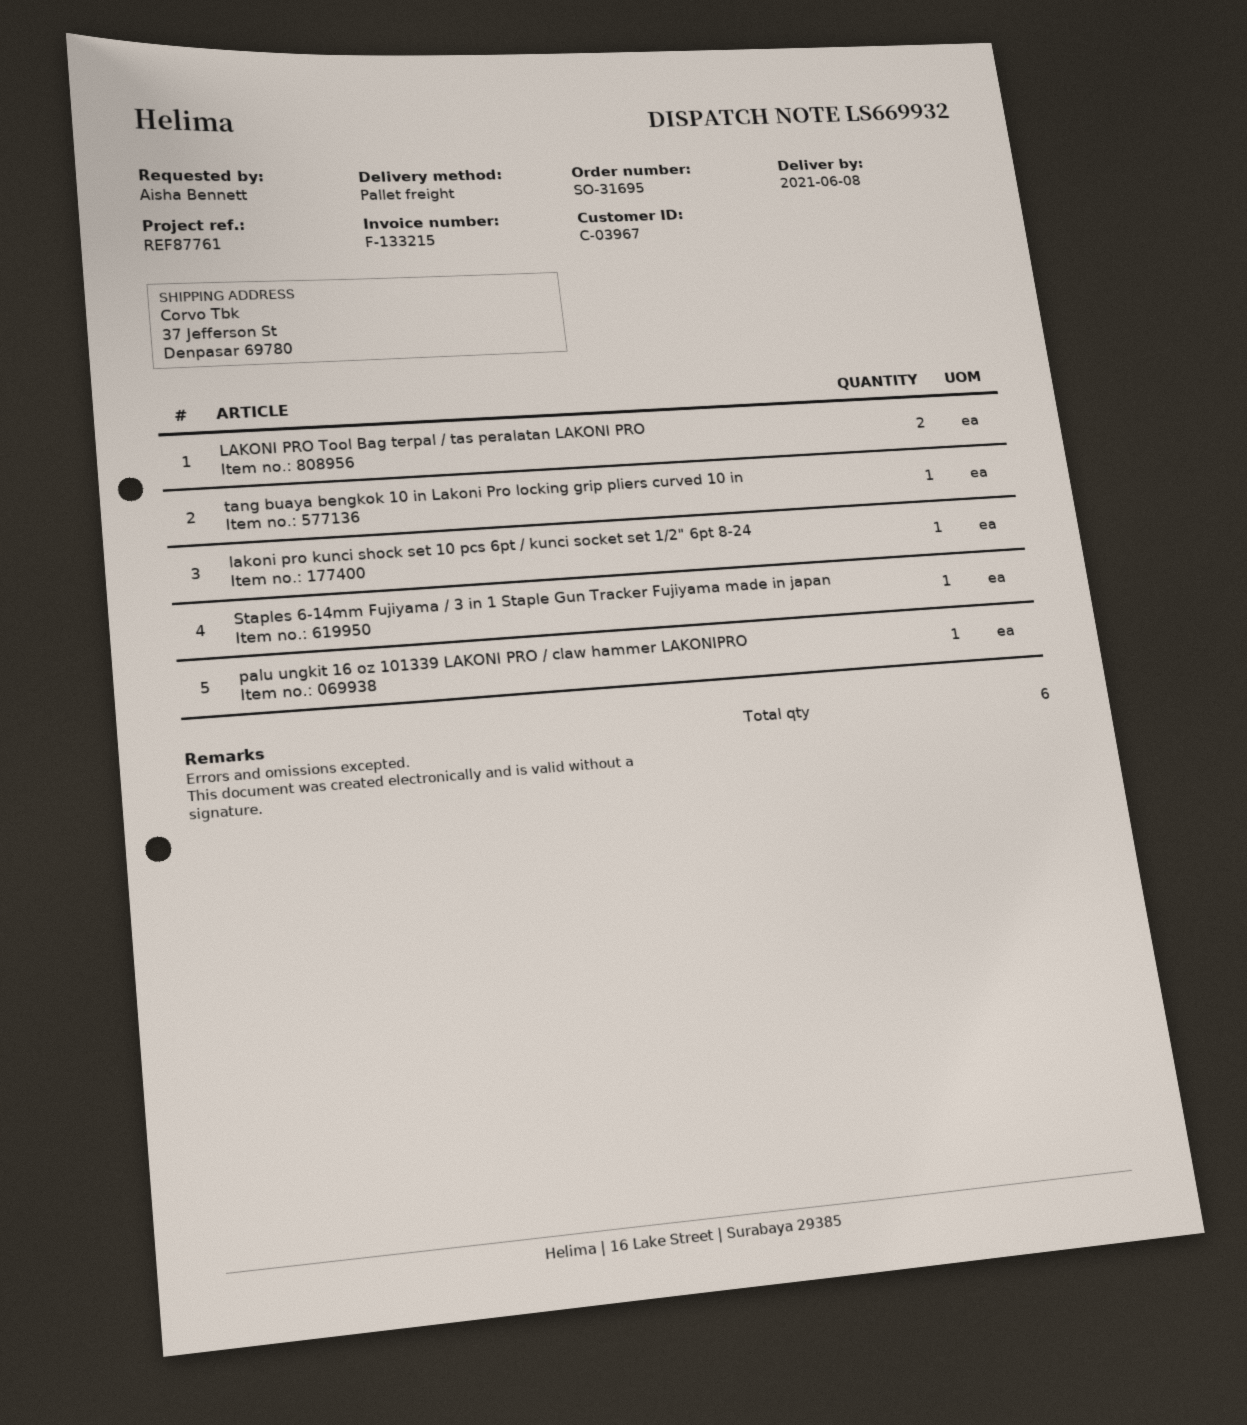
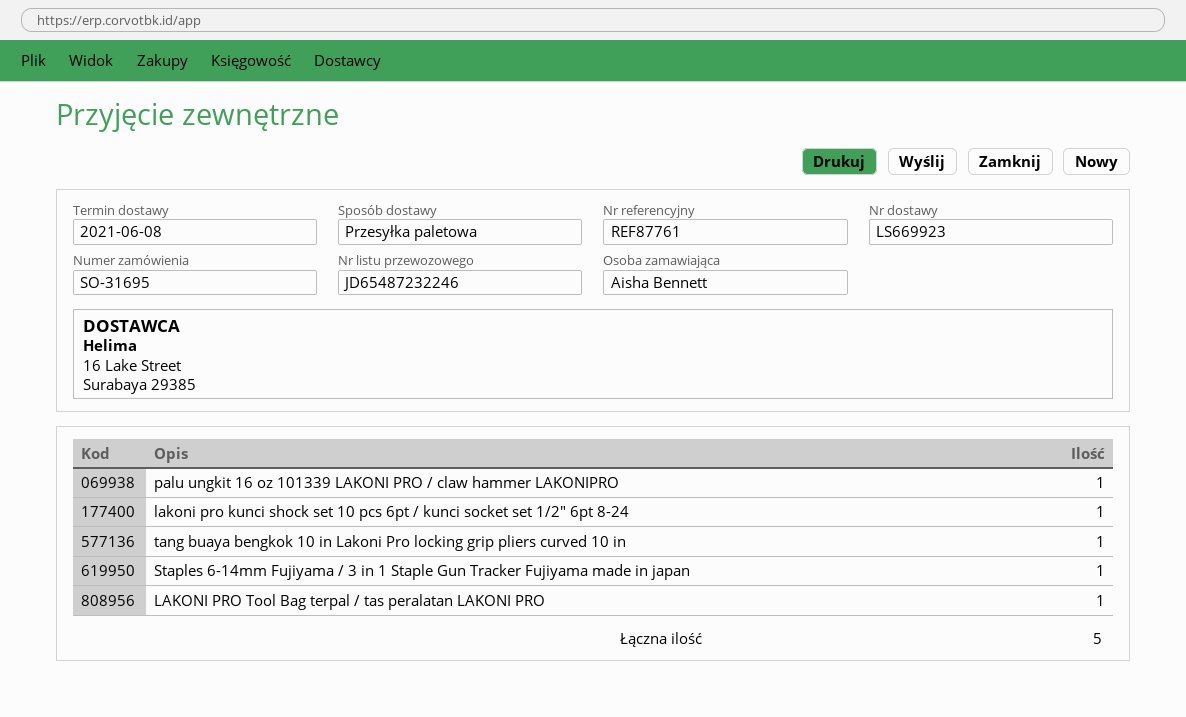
delivery note number: LS669932 -> LS669923
LAKONI PRO Tool Bag terpal / tas peralatan LAKONI PRO: 2 -> 1
total quantity: 6 -> 5

